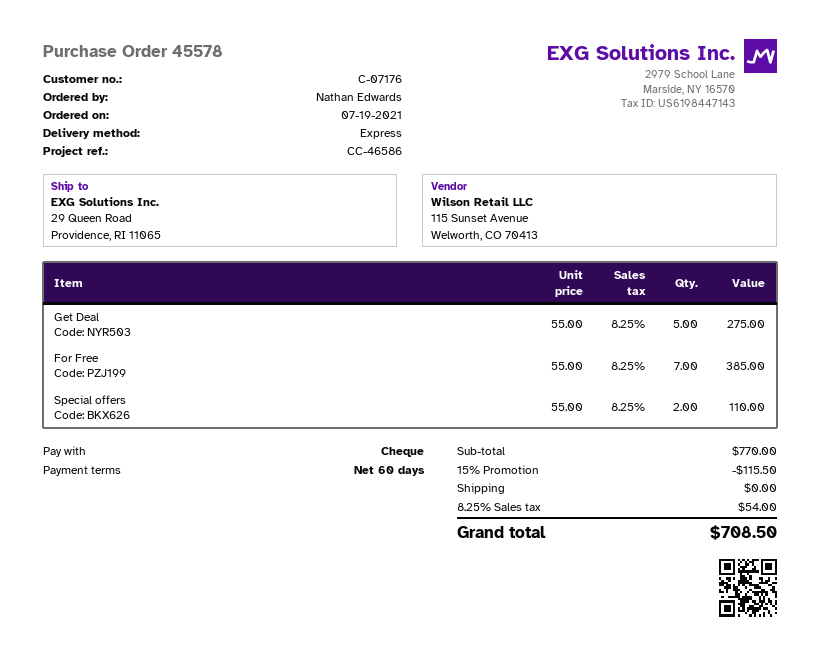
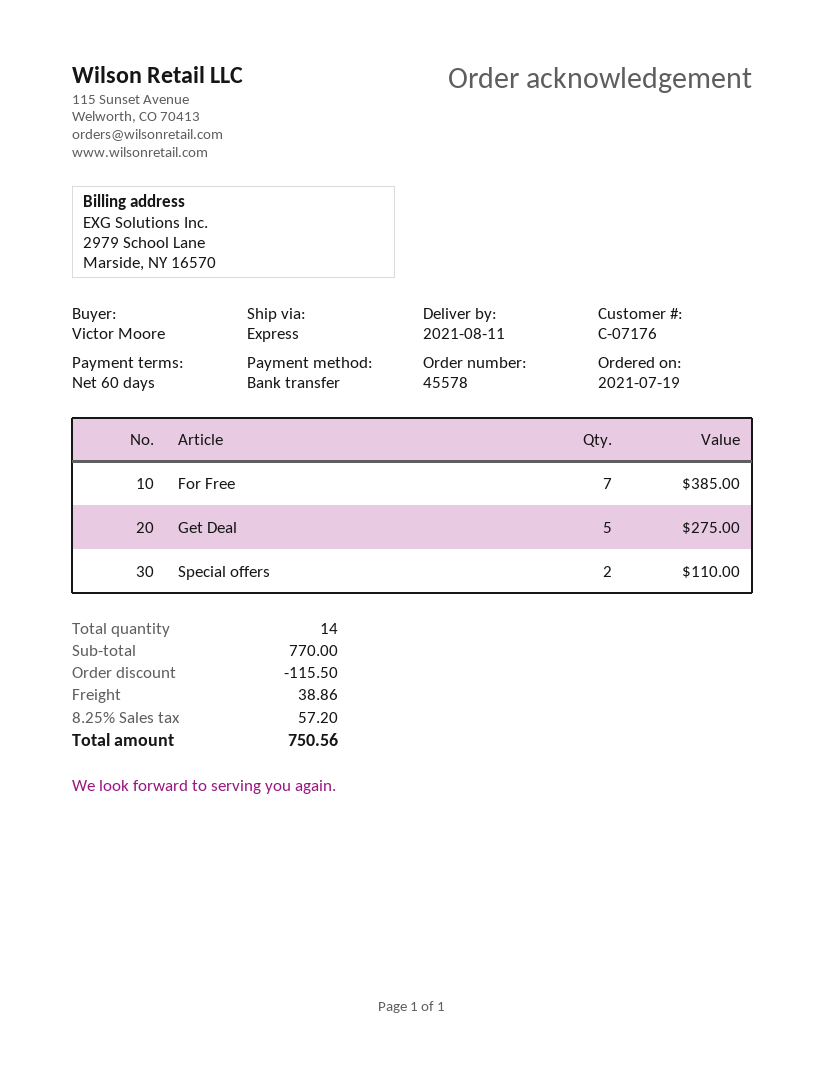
ordered by: Nathan Edwards -> Victor Moore
payment method: cheque -> bank transfer
shipping: 0.00 -> 38.86
tax: 8.25% = 54.00 -> 8.25% = 57.20
total: 708.50 -> 750.56

